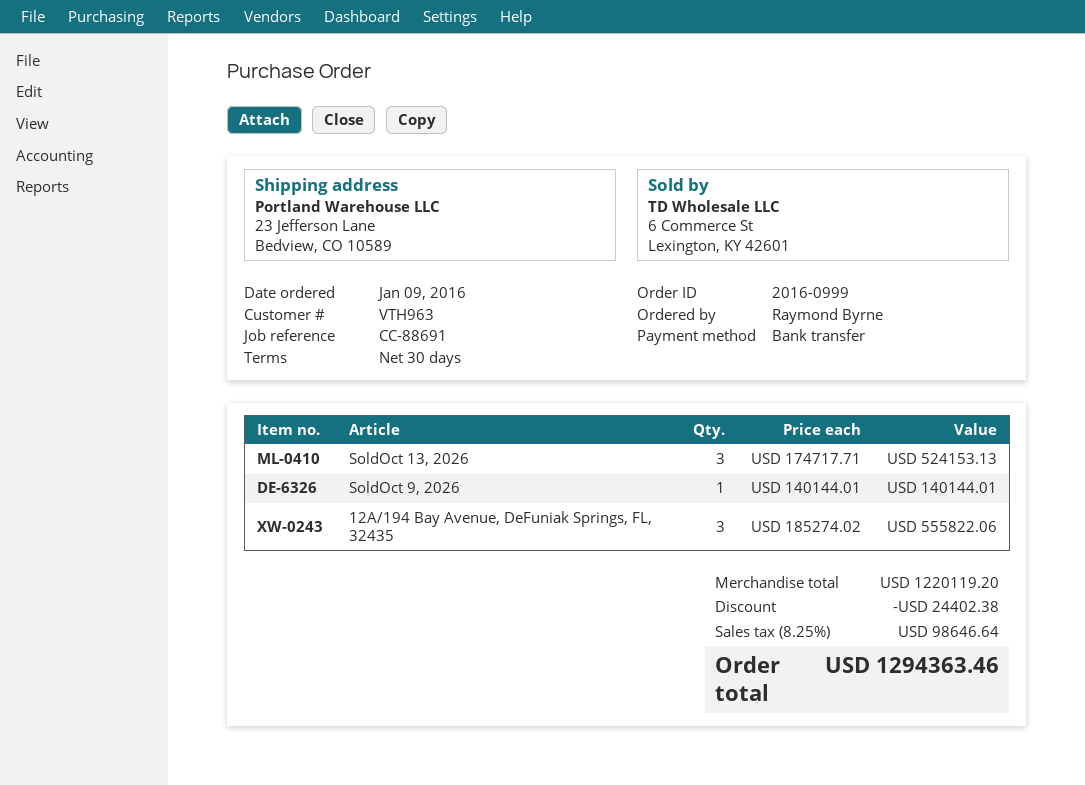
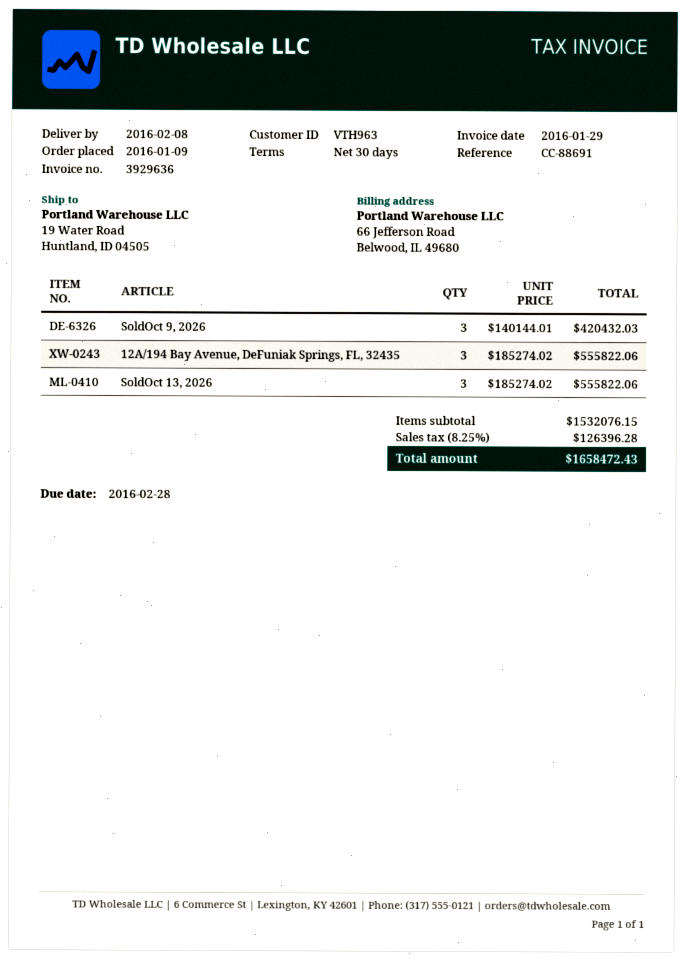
ship to: 23 Jefferson Lane, Bedview, CO 10589 -> 19 Water Road, Huntland, ID 04505
SoldOct 13, 2026: 3 x 174717.71 = 524153.13 -> 3 x 185274.02 = 555822.06
SoldOct 9, 2026: 1 x 140144.01 = 140144.01 -> 3 x 140144.01 = 420432.03
subtotal: 1220119.20 -> 1532076.15
discount: 24402.38 -> none
tax: 8.25% = 98646.64 -> 8.25% = 126396.28
total: 1294363.46 -> 1658472.43

